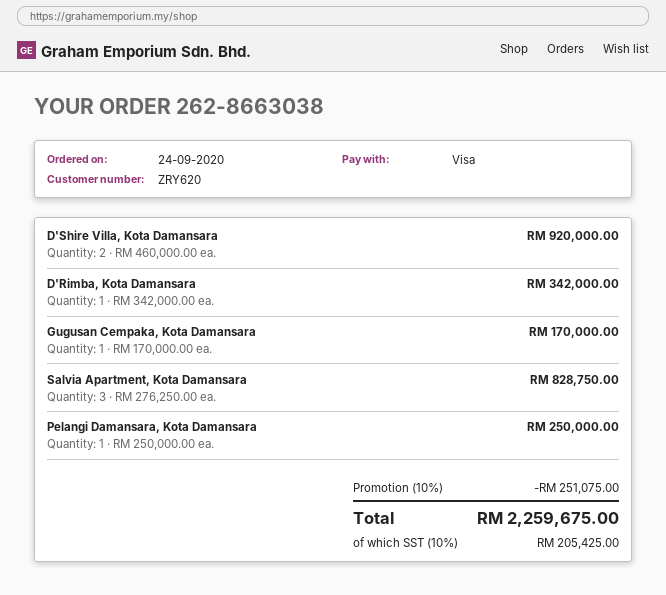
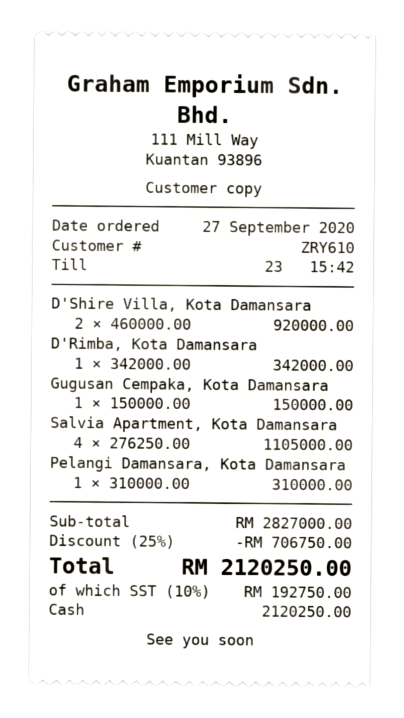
order date: 2020-09-24 -> 2020-09-27
customer number: ZRY620 -> ZRY610
payment method: Visa -> cash
Gugusan Cempaka, Kota Damansara: 1 x 170000.00 = 170000.00 -> 1 x 150000.00 = 150000.00
Salvia Apartment, Kota Damansara: 3 x 276250.00 = 828750.00 -> 4 x 276250.00 = 1105000.00
Pelangi Damansara, Kota Damansara: 1 x 250000.00 = 250000.00 -> 1 x 310000.00 = 310000.00
discount: 10% = 251075.00 -> 25% = 706750.00
tax: 10% = 205425.00 -> 10% = 192750.00
total: 2259675.00 -> 2120250.00

